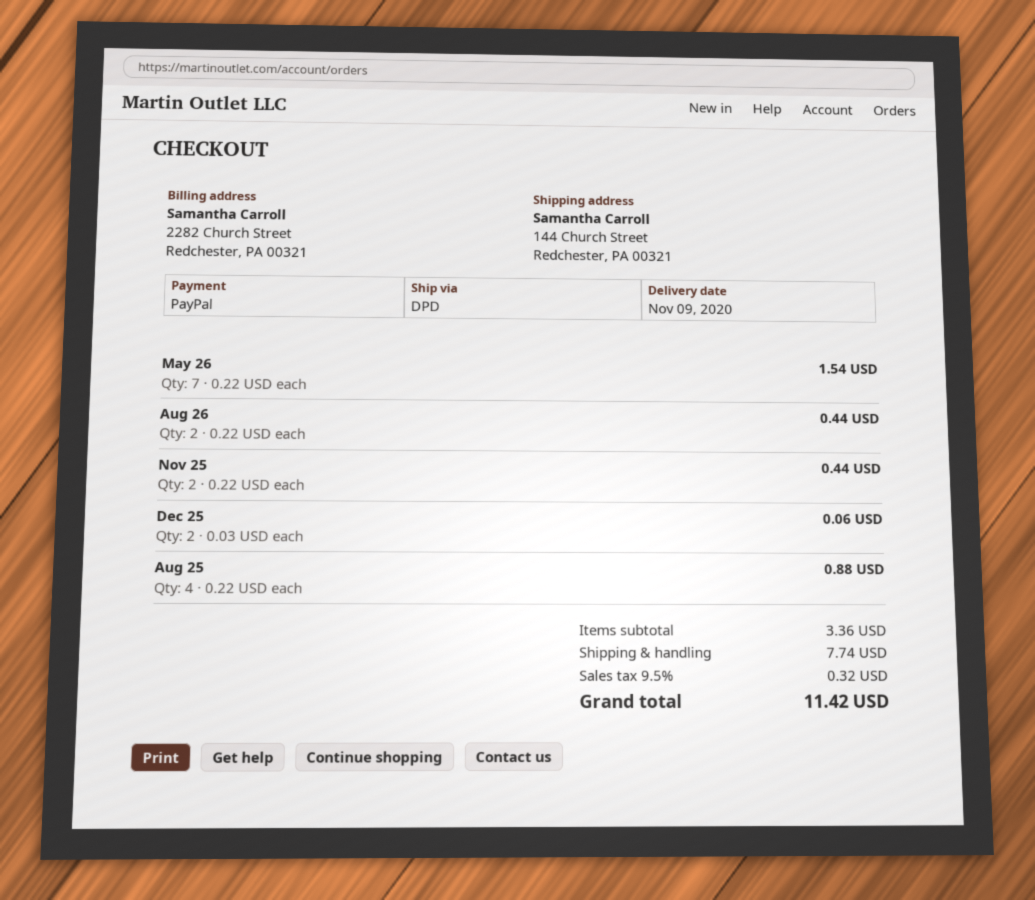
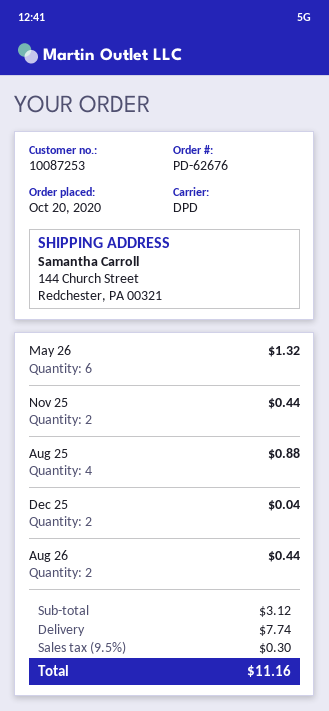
May 26: 7 for 1.54 -> 6 for 1.32
Dec 25: 2 for 0.06 -> 2 for 0.04
subtotal: 3.36 -> 3.12
tax: 9.5% = 0.32 -> 9.5% = 0.30
total: 11.42 -> 11.16

